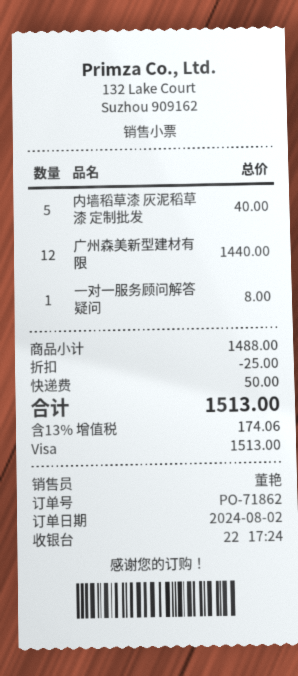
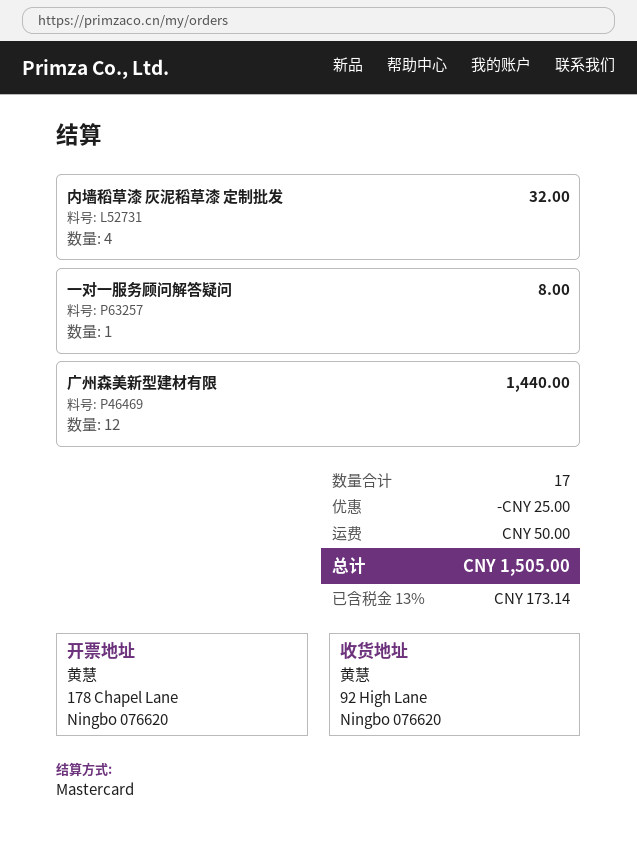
payment method: Visa -> Mastercard
内墙稻草漆 灰泥稻草漆 定制批发: 5 for 40.00 -> 4 for 32.00
tax: 13% = 174.06 -> 13% = 173.14
total: 1513.00 -> 1505.00

